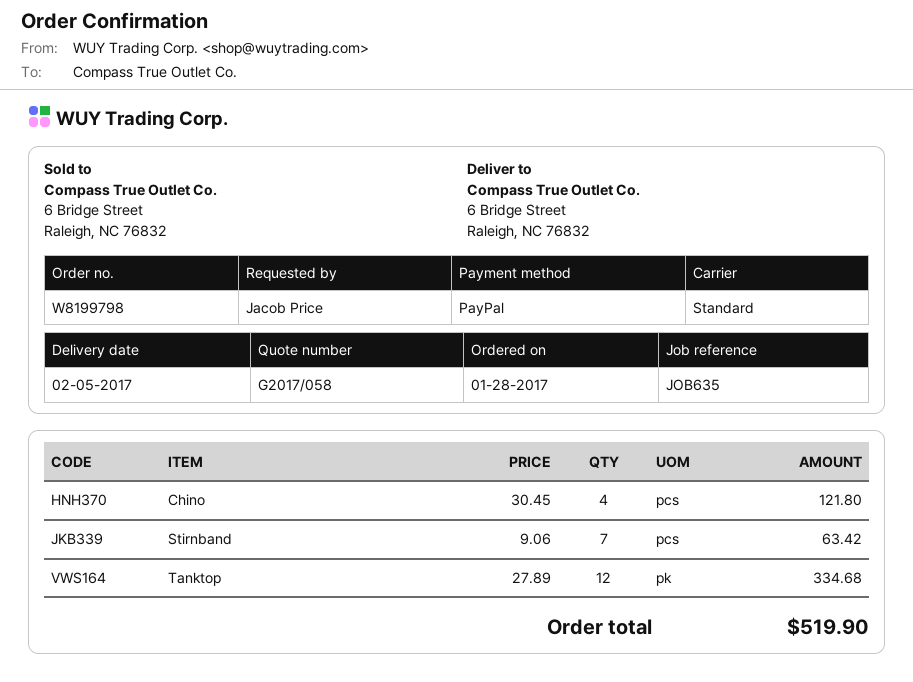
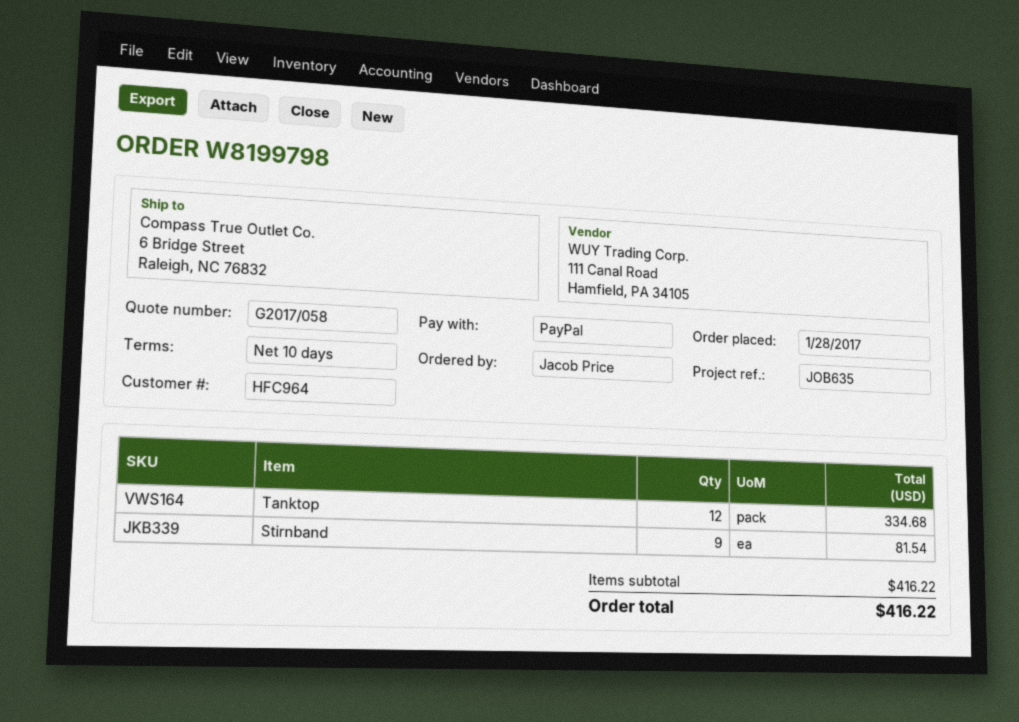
Chino: 4 for 121.80 -> none
Stirnband: 7 for 63.42 -> 9 for 81.54
total: 519.90 -> 416.22

